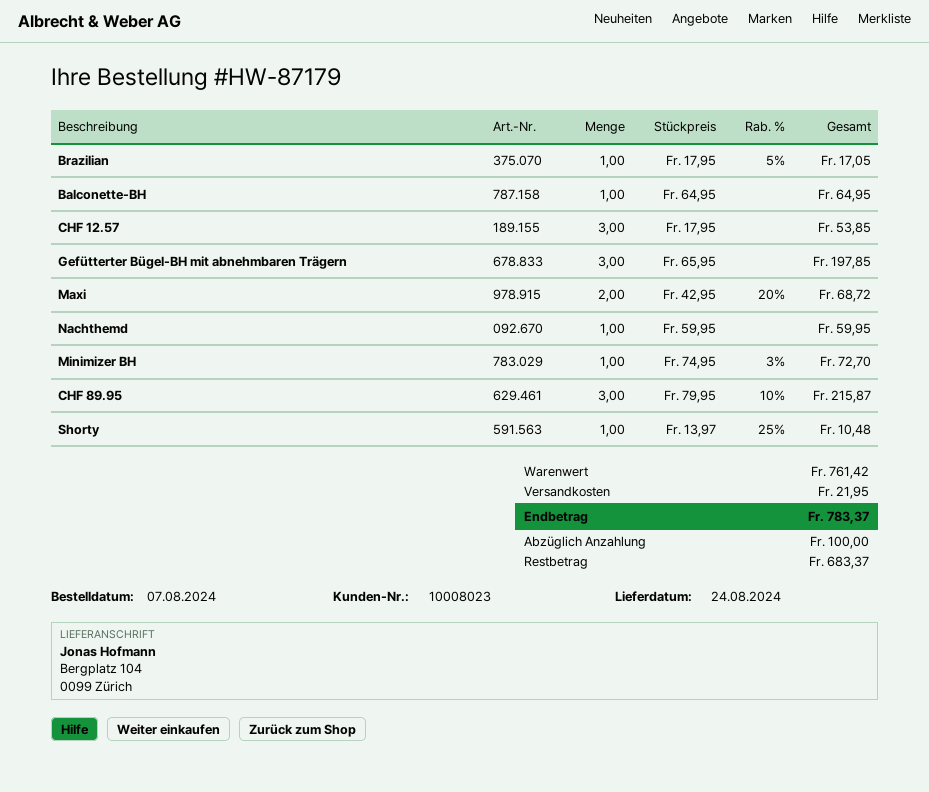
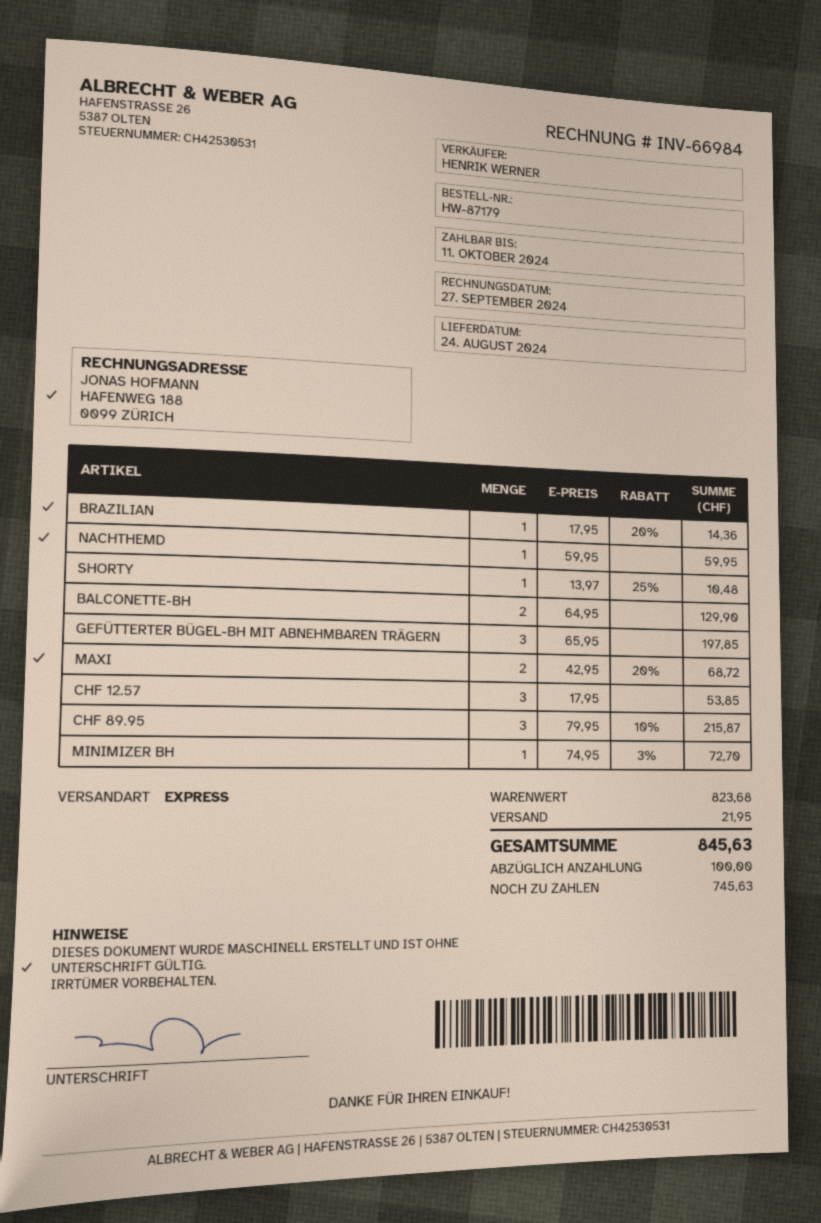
Brazilian: 1 x 17.95 - 5% = 17.05 -> 1 x 17.95 - 20% = 14.36
Balconette-BH: 1 x 64.95 = 64.95 -> 2 x 64.95 = 129.90
subtotal: 761.42 -> 823.68
total: 783.37 -> 845.63
balance: 683.37 -> 745.63

